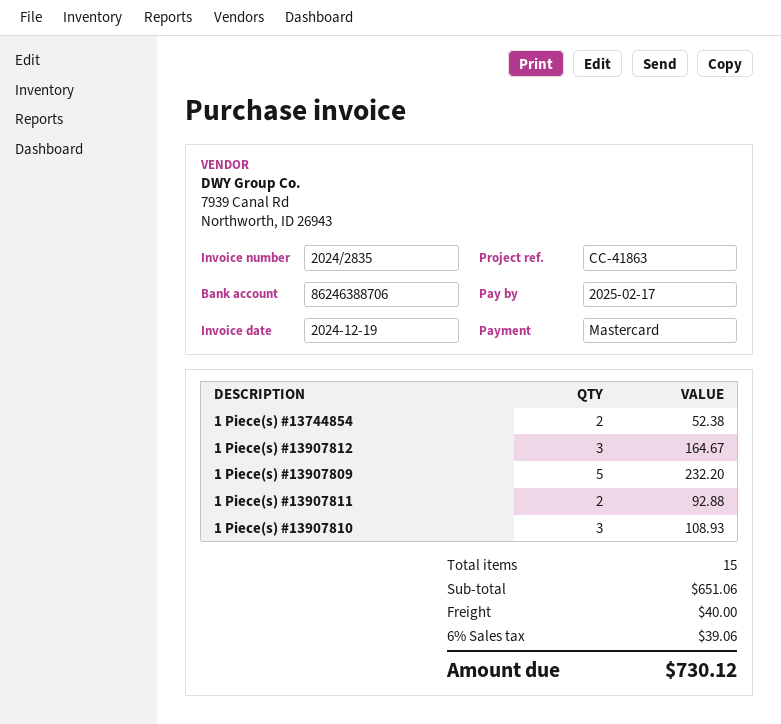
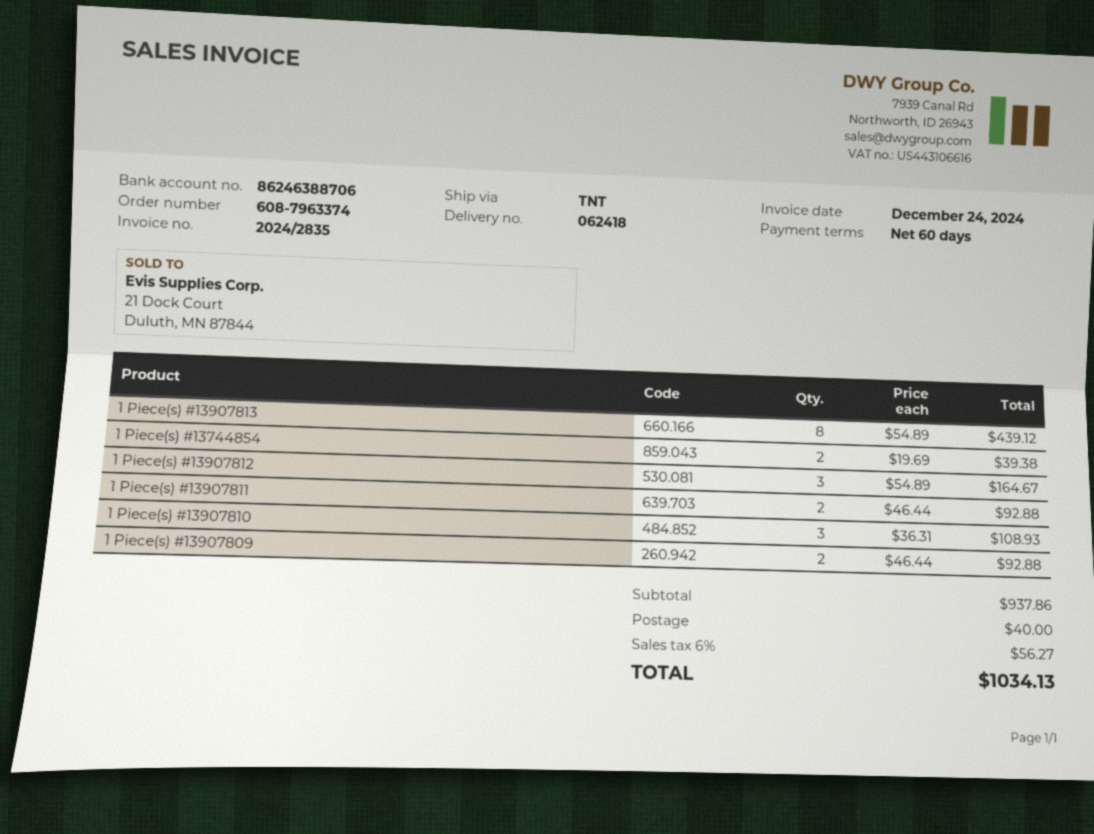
invoice date: 2024-12-19 -> 2024-12-24
1 Piece(s) #13744854: 2 for 52.38 -> 2 for 39.38
1 Piece(s) #13907809: 5 for 232.20 -> 2 for 92.88
1 Piece(s) #13907813: none -> 8 for 439.12
subtotal: 651.06 -> 937.86
tax: 6% = 39.06 -> 6% = 56.27
total: 730.12 -> 1034.13

